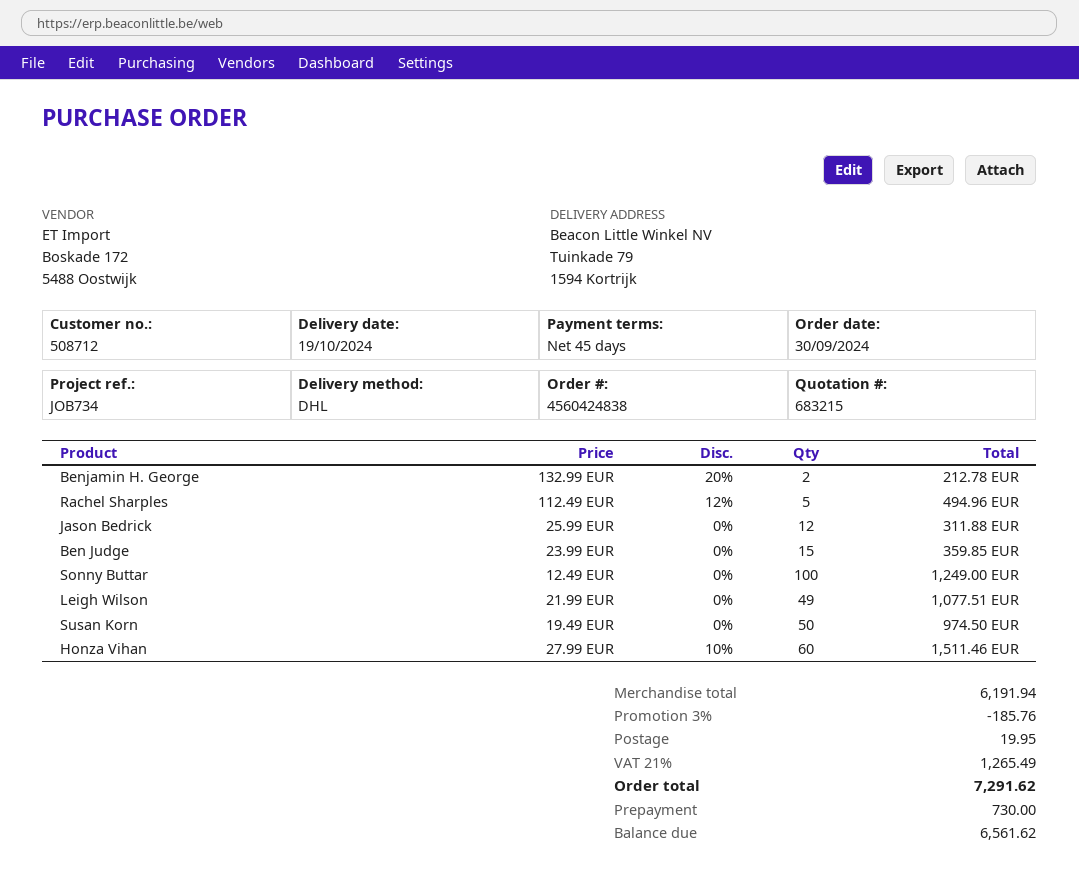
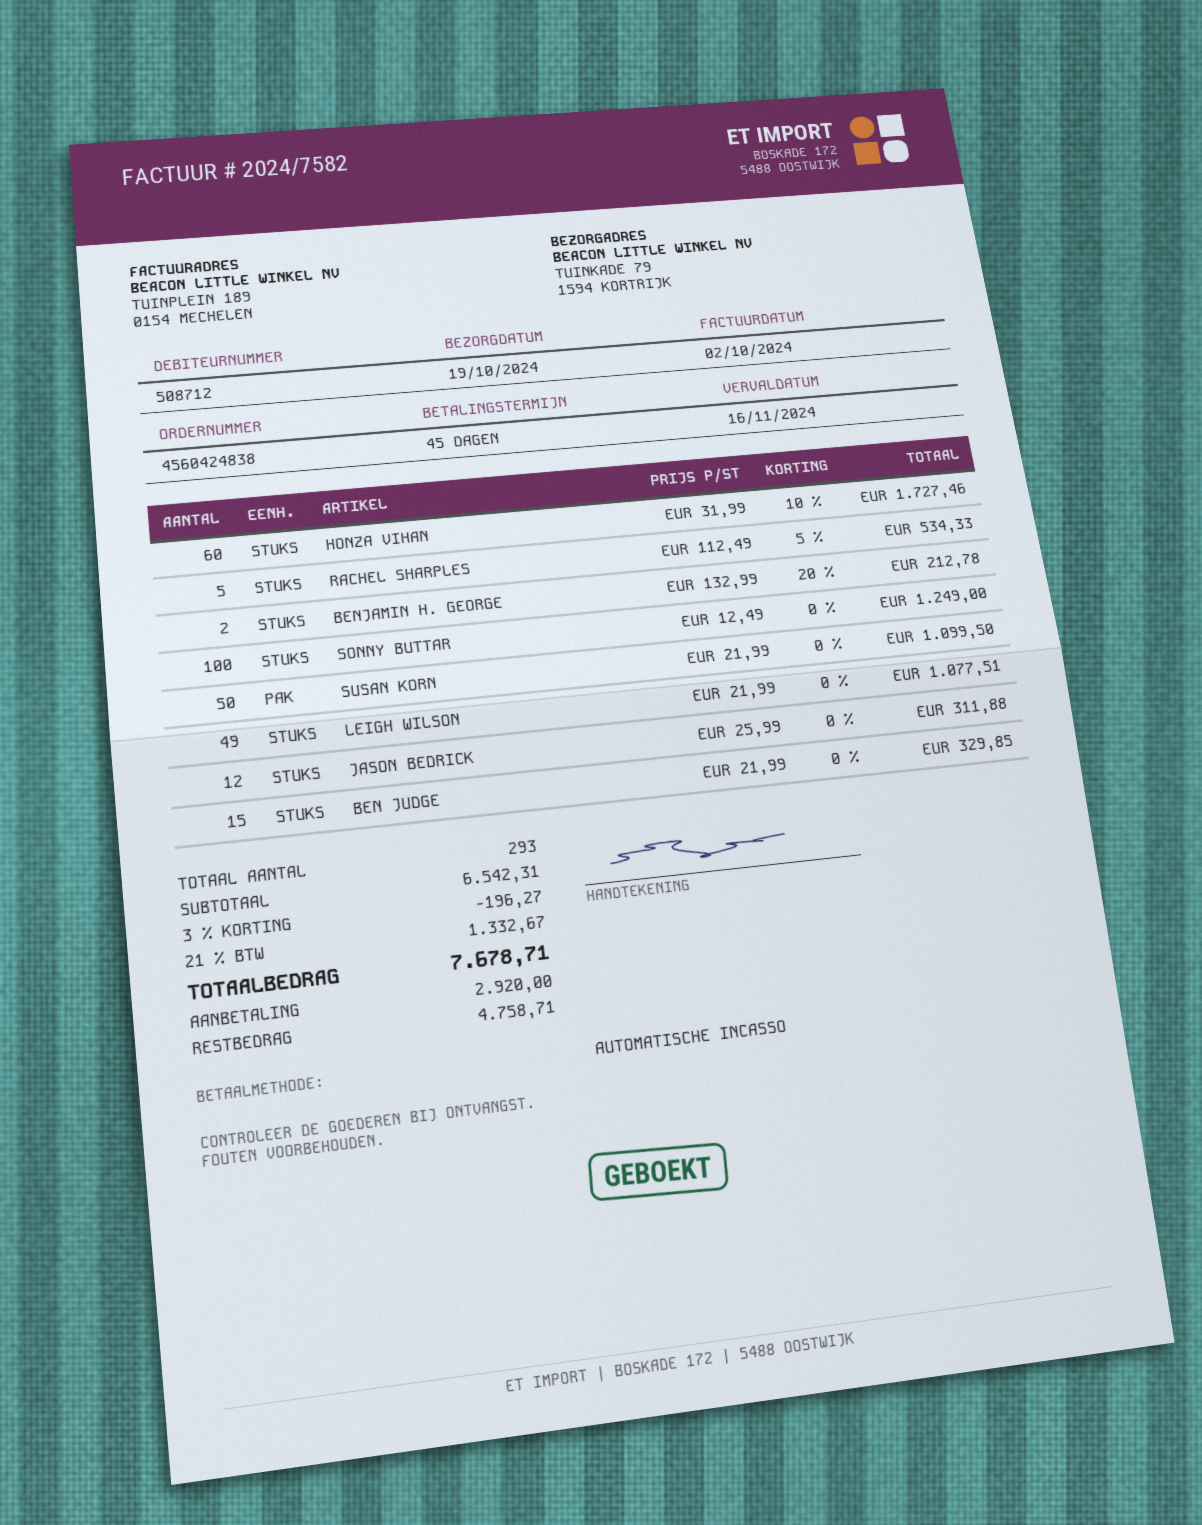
Rachel Sharples: 5 x 112.49 - 12% = 494.96 -> 5 x 112.49 - 5% = 534.33
Ben Judge: 15 x 23.99 = 359.85 -> 15 x 21.99 = 329.85
Susan Korn: 50 x 19.49 = 974.50 -> 50 x 21.99 = 1099.50
Honza Vihan: 60 x 27.99 - 10% = 1511.46 -> 60 x 31.99 - 10% = 1727.46
subtotal: 6191.94 -> 6542.31
discount: 3% = 185.76 -> 3% = 196.27
shipping: 19.95 -> none
tax: 21% = 1265.49 -> 21% = 1332.67
total: 7291.62 -> 7678.71
deposit: 730.00 -> 2920.00
balance: 6561.62 -> 4758.71

